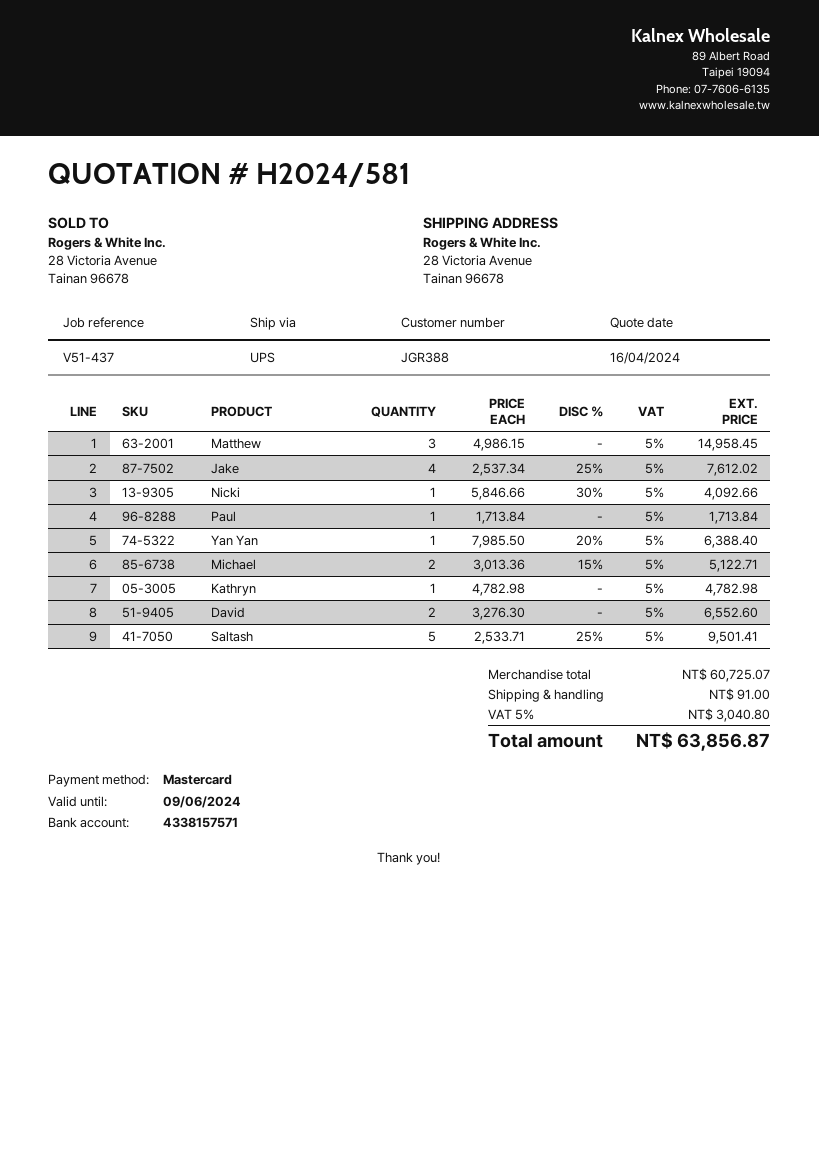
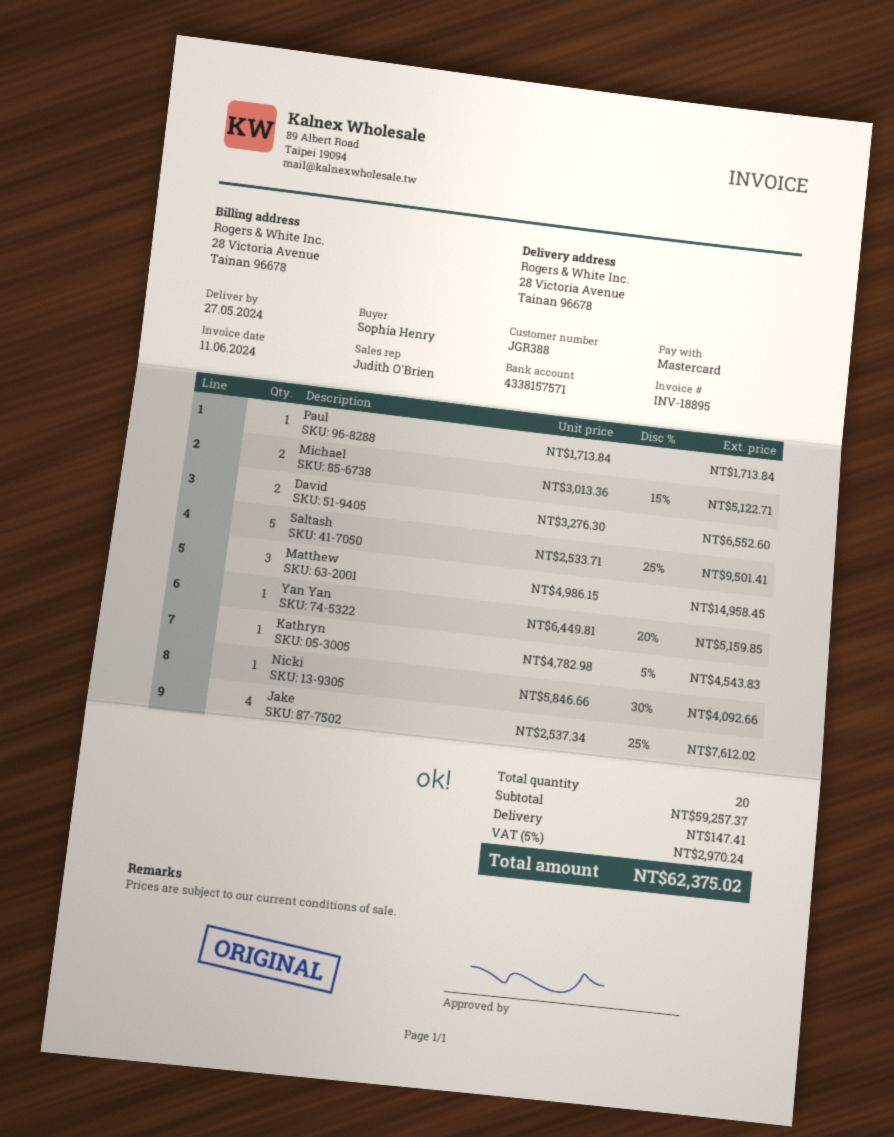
Yan Yan: 1 x 7985.50 - 20% = 6388.40 -> 1 x 6449.81 - 20% = 5159.85
Kathryn: 1 x 4782.98 = 4782.98 -> 1 x 4782.98 - 5% = 4543.83
subtotal: 60725.07 -> 59257.37
shipping: 91.00 -> 147.41
tax: 5% = 3040.80 -> 5% = 2970.24
total: 63856.87 -> 62375.02

